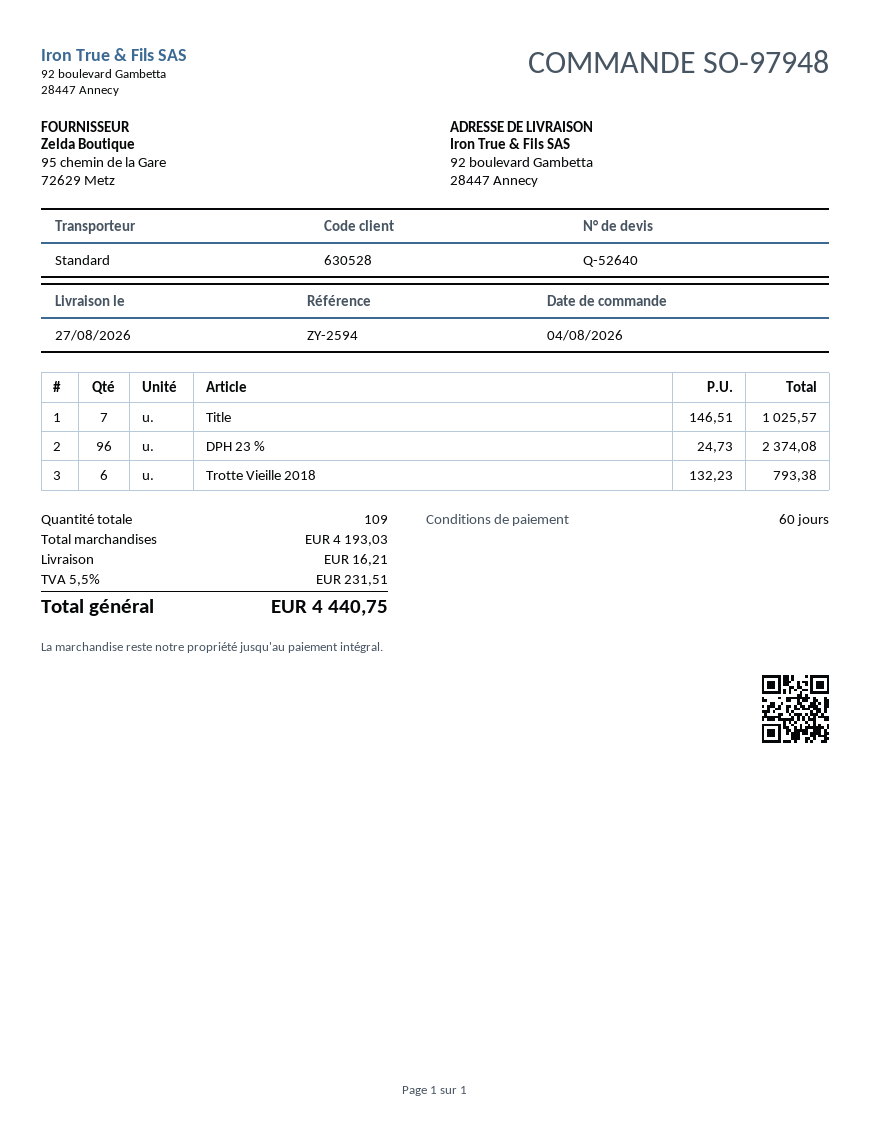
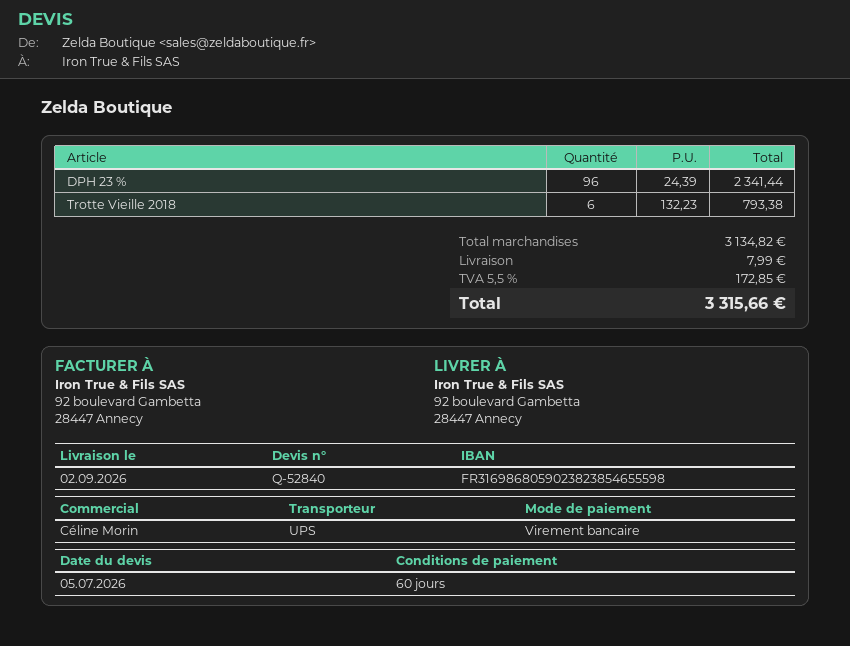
quote number: Q-52640 -> Q-52840
delivery date: 2026-08-27 -> 2026-09-02
shipping method: standard -> UPS
Title: 7 x 146.51 = 1025.57 -> none
DPH 23 %: 96 x 24.73 = 2374.08 -> 96 x 24.39 = 2341.44
subtotal: 4193.03 -> 3134.82
shipping: 16.21 -> 7.99
tax: 5.5% = 231.51 -> 5.5% = 172.85
total: 4440.75 -> 3315.66

